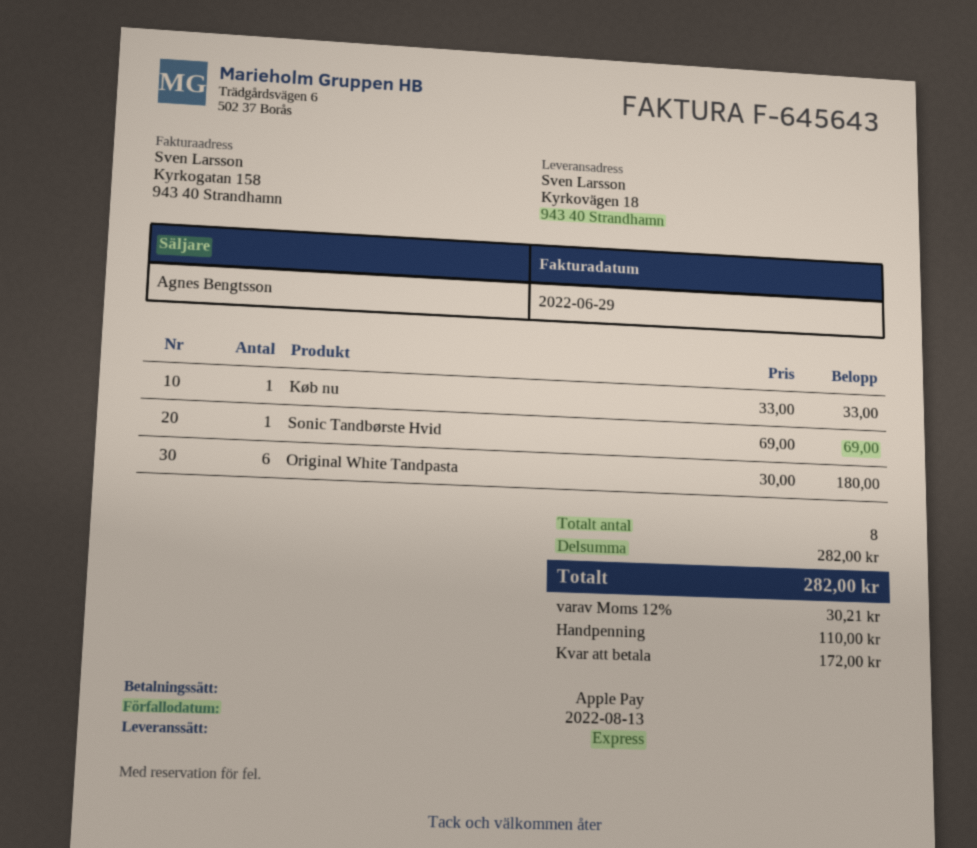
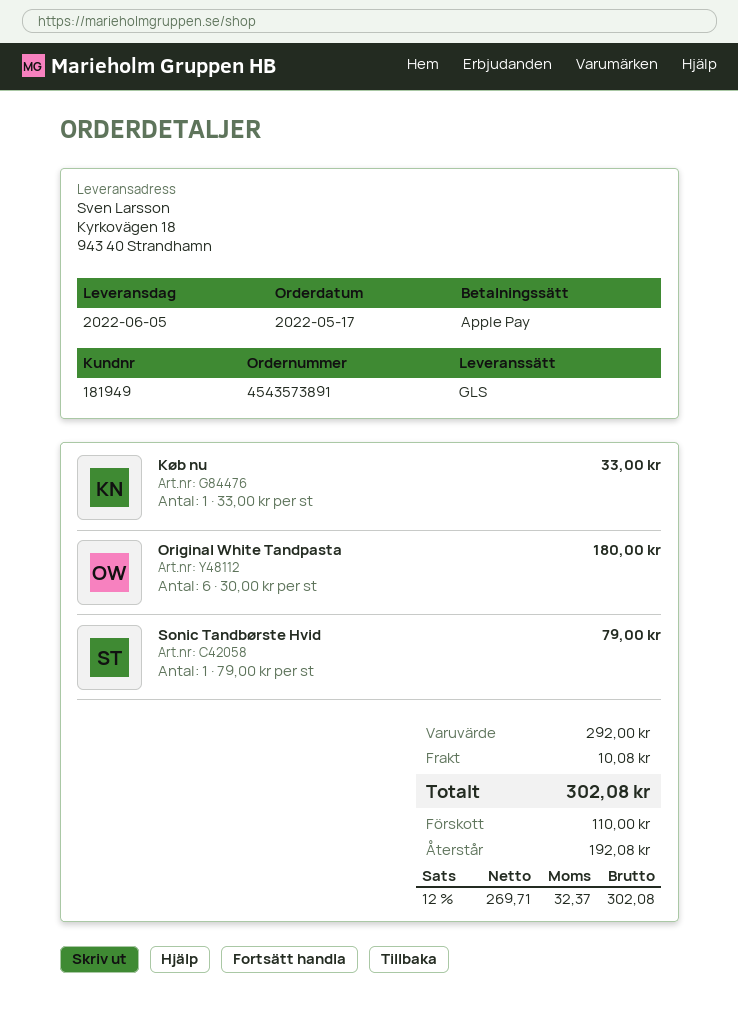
shipping method: express -> GLS
Sonic Tandbørste Hvid: 1 x 69.00 = 69.00 -> 1 x 79.00 = 79.00
subtotal: 282.00 -> 292.00
shipping: none -> 10.08
tax: 12% = 30.21 -> 12% = 32.37
total: 282.00 -> 302.08
balance: 172.00 -> 192.08

